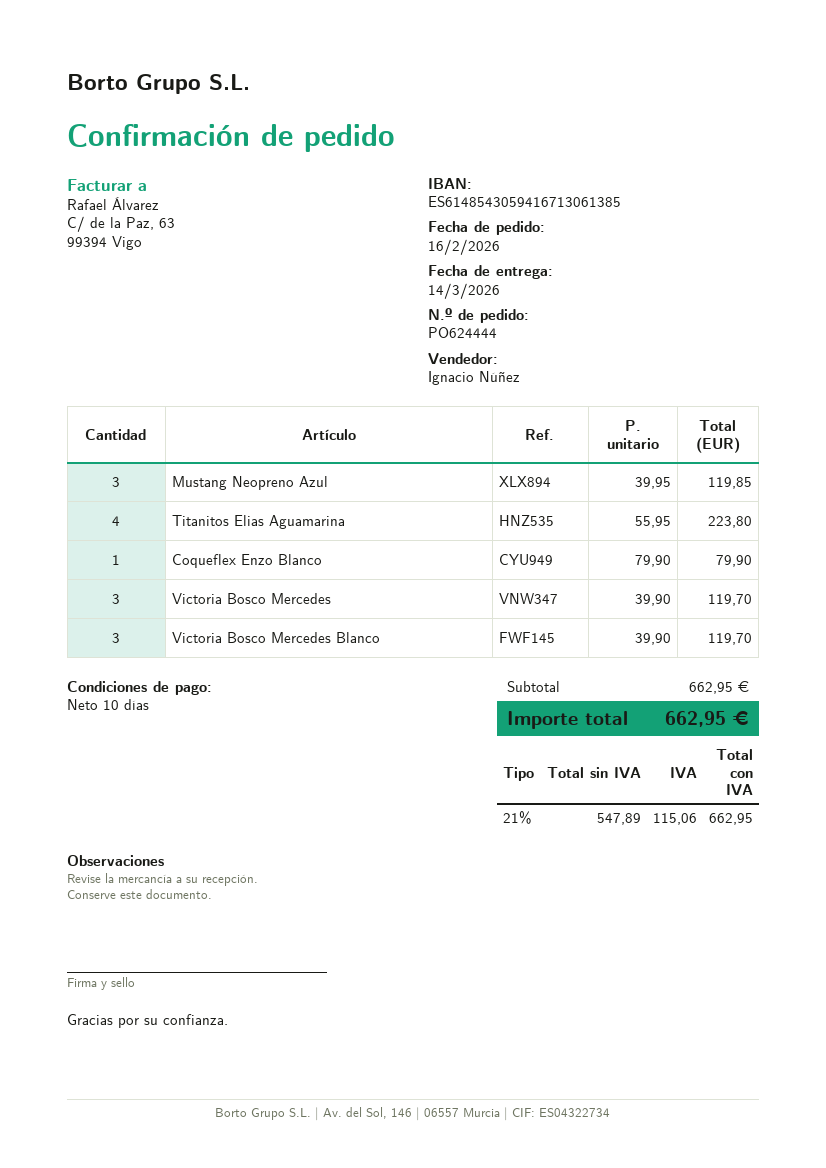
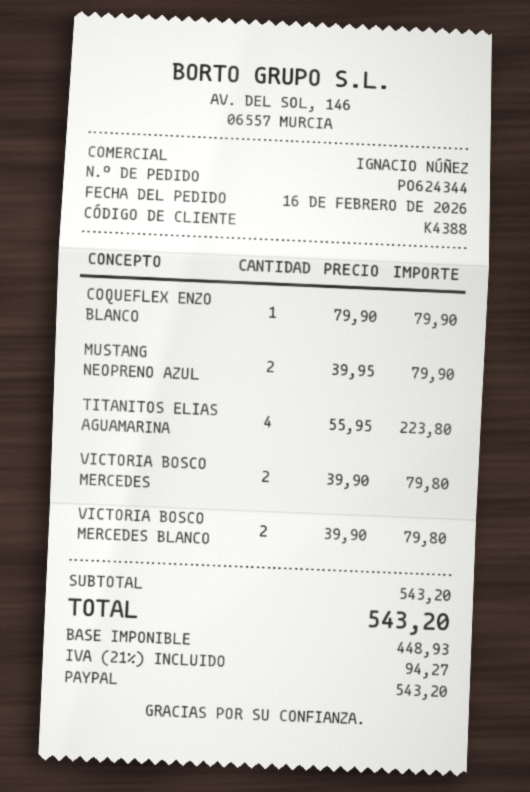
order number: PO624444 -> PO624344
Mustang Neopreno Azul: 3 x 39.95 = 119.85 -> 2 x 39.95 = 79.90
Victoria Bosco Mercedes: 3 x 39.90 = 119.70 -> 2 x 39.90 = 79.80
Victoria Bosco Mercedes Blanco: 3 x 39.90 = 119.70 -> 2 x 39.90 = 79.80
subtotal: 662.95 -> 543.20
net: 547.89 -> 448.93
tax: 21% = 115.06 -> 21% = 94.27
total: 662.95 -> 543.20

